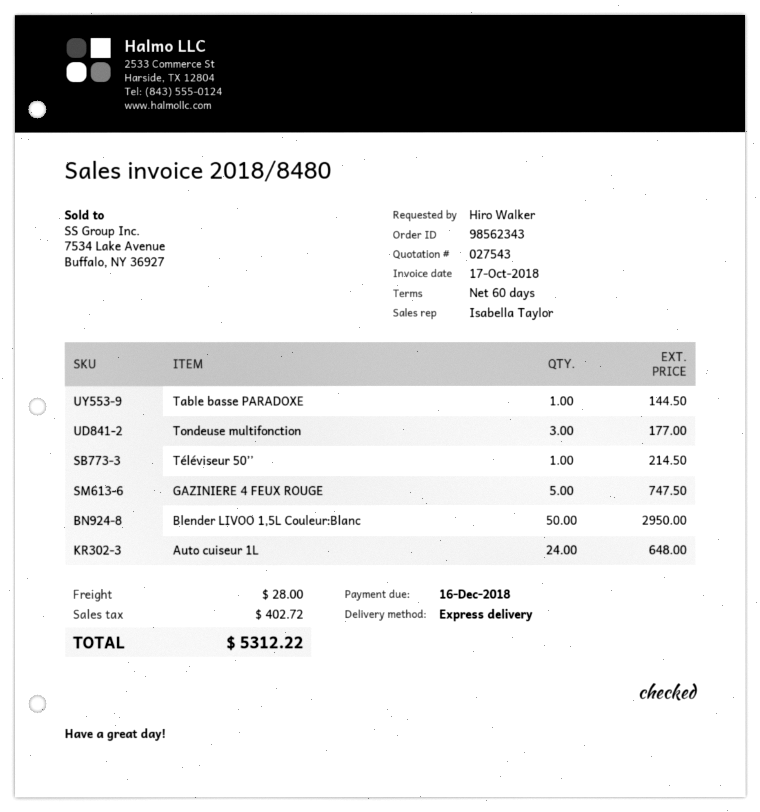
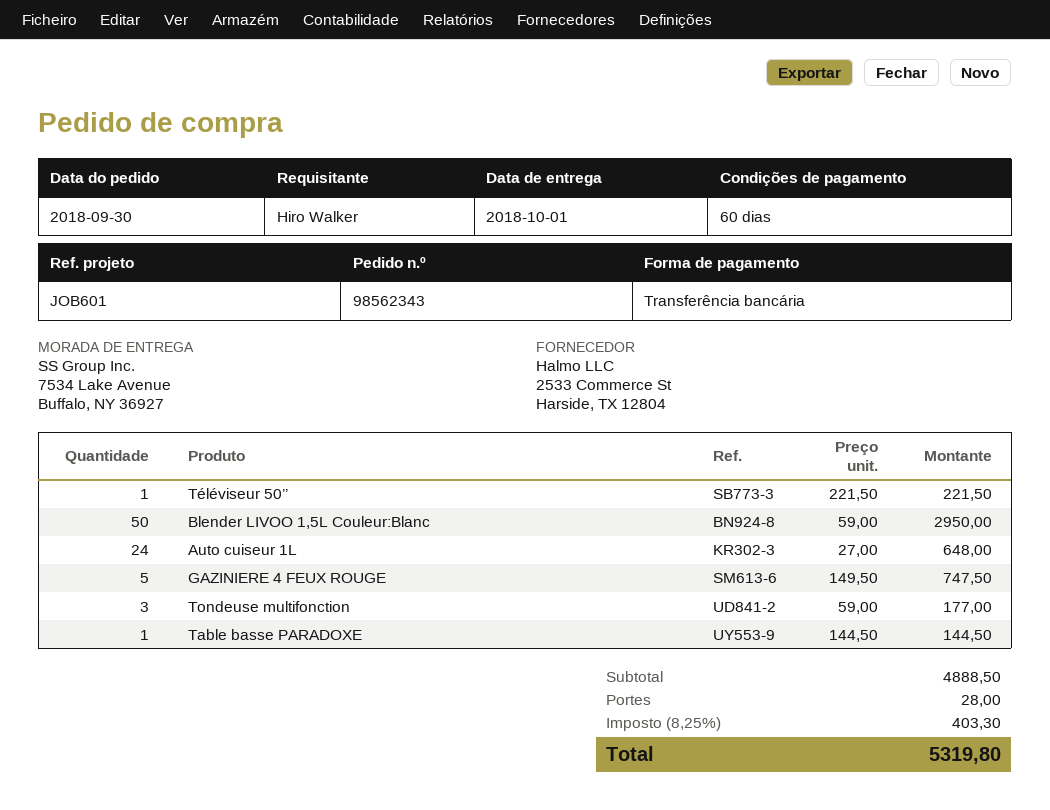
Téléviseur 50’’: 1 for 214.50 -> 1 for 221.50
tax: 402.72 -> 403.30
total: 5312.22 -> 5319.80

